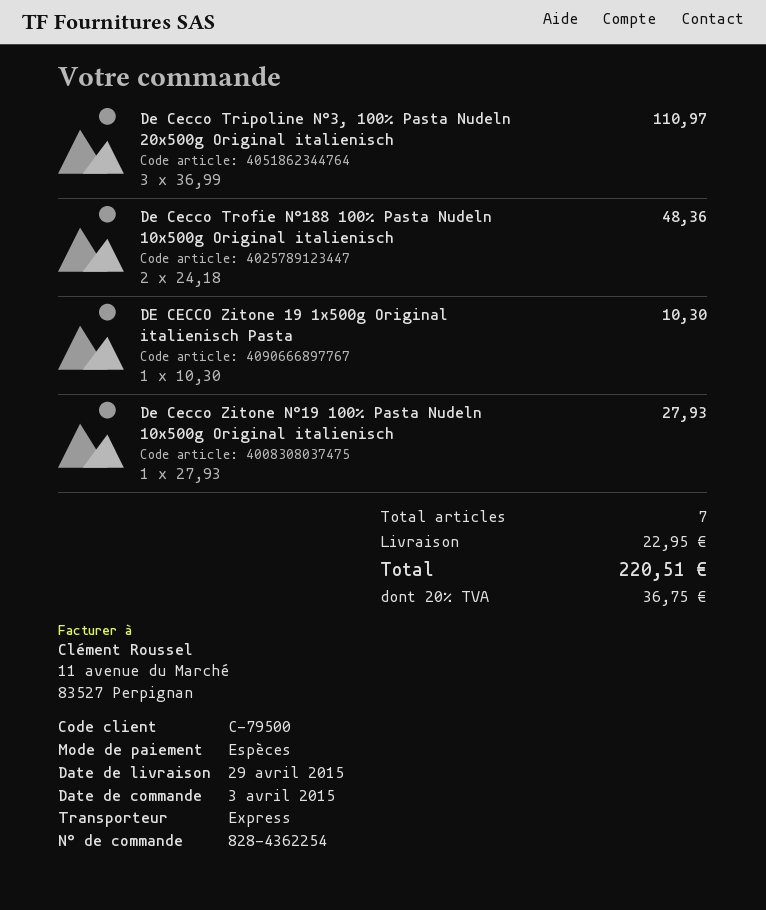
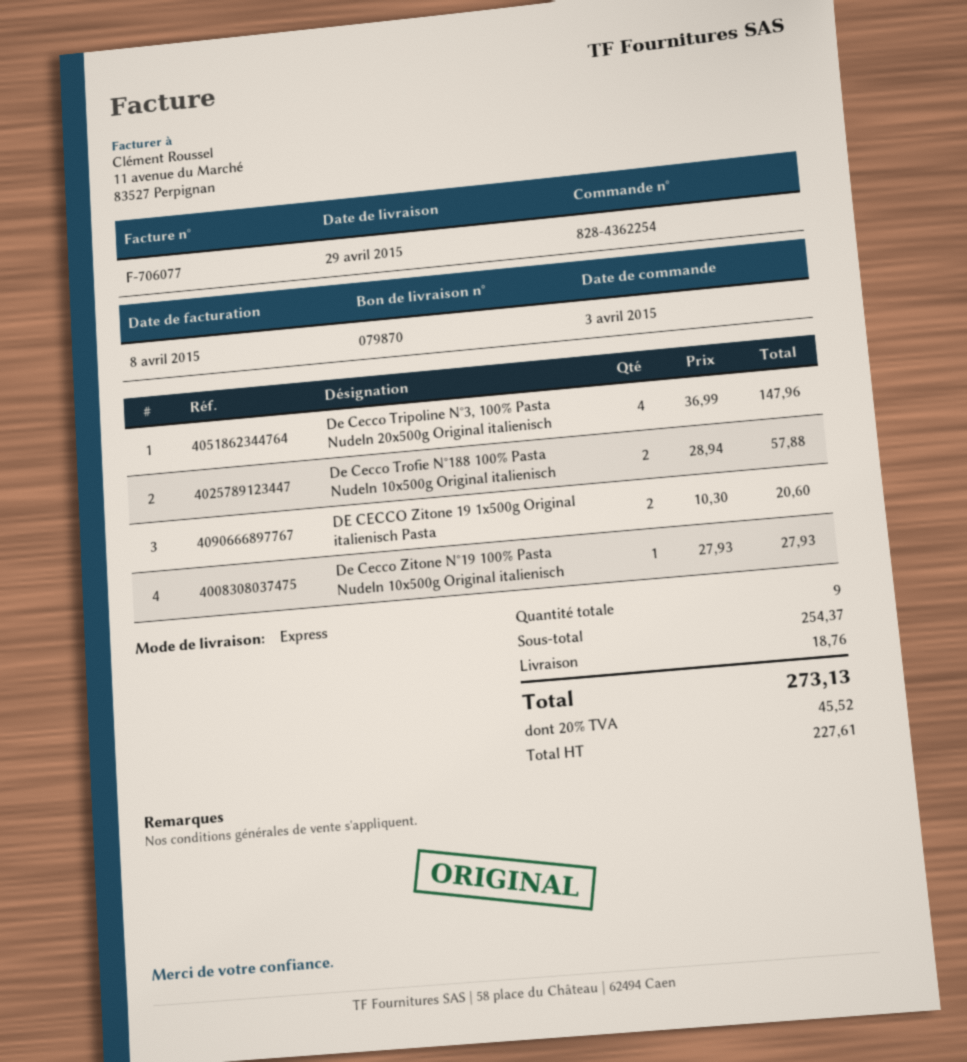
De Cecco Tripoline N°3, 100% Pasta Nudeln 20x500g Original italienisch: 3 x 36.99 = 110.97 -> 4 x 36.99 = 147.96
De Cecco Trofie N°188 100% Pasta Nudeln 10x500g Original italienisch: 2 x 24.18 = 48.36 -> 2 x 28.94 = 57.88
DE CECCO Zitone 19 1x500g Original italienisch Pasta: 1 x 10.30 = 10.30 -> 2 x 10.30 = 20.60
total quantity: 7 -> 9
shipping: 22.95 -> 18.76
tax: 20% = 36.75 -> 20% = 45.52
total: 220.51 -> 273.13

